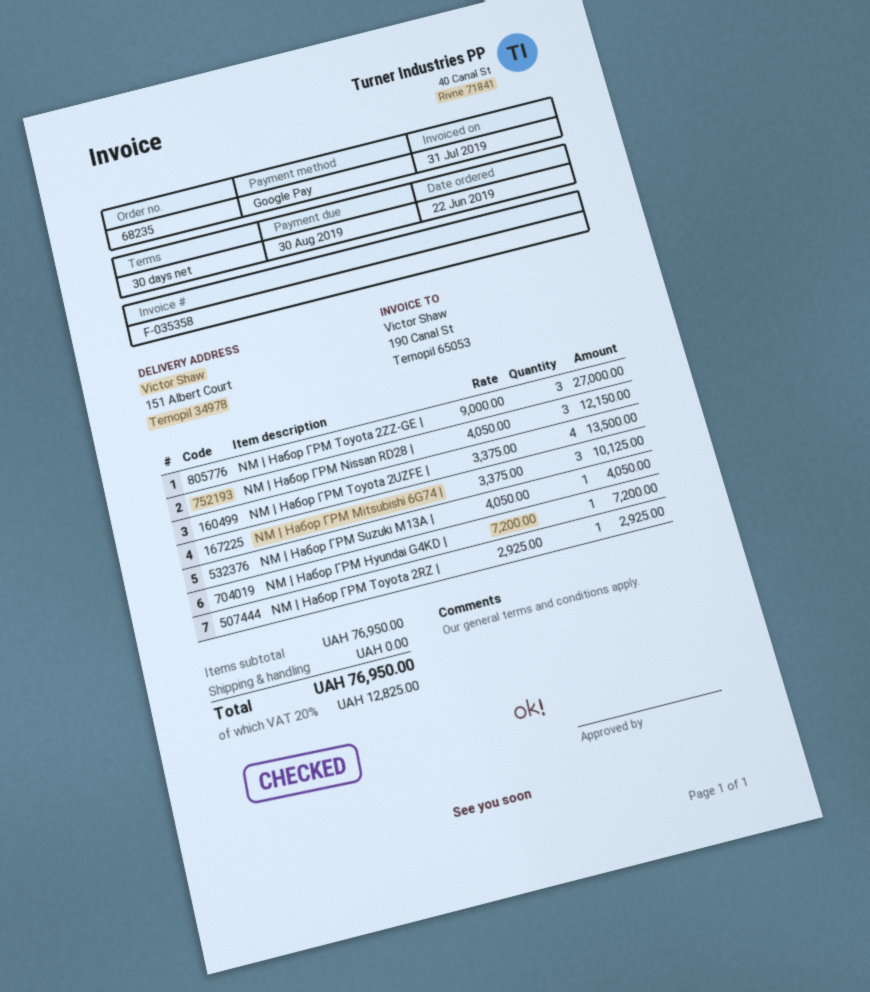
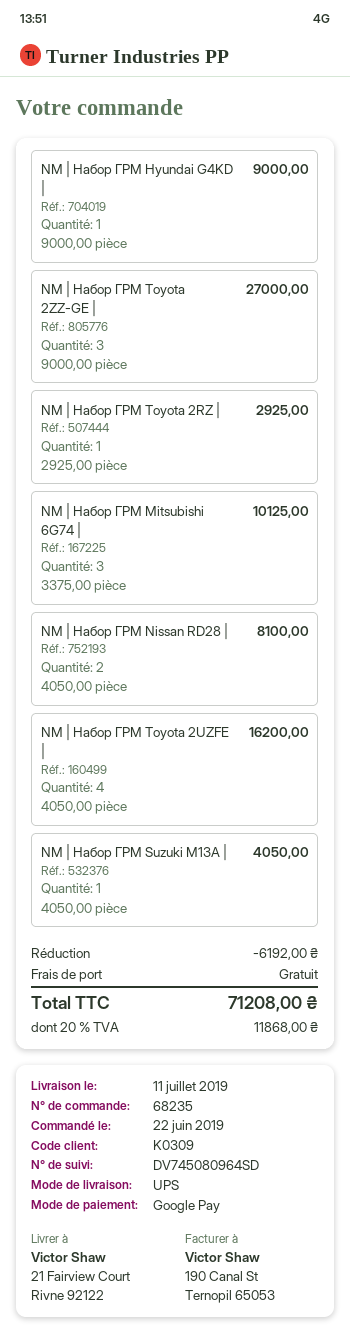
ship to: 151 Albert Court, Ternopil 34978 -> 21 Fairview Court, Rivne 92122
NM | Набор ГРМ Nissan RD28 |: 3 x 4050.00 = 12150.00 -> 2 x 4050.00 = 8100.00
NM | Набор ГРМ Toyota 2UZFE |: 4 x 3375.00 = 13500.00 -> 4 x 4050.00 = 16200.00
NM | Набор ГРМ Hyundai G4KD |: 1 x 7200.00 = 7200.00 -> 1 x 9000.00 = 9000.00
discount: none -> 6192.00
tax: 20% = 12825.00 -> 20% = 11868.00
total: 76950.00 -> 71208.00

